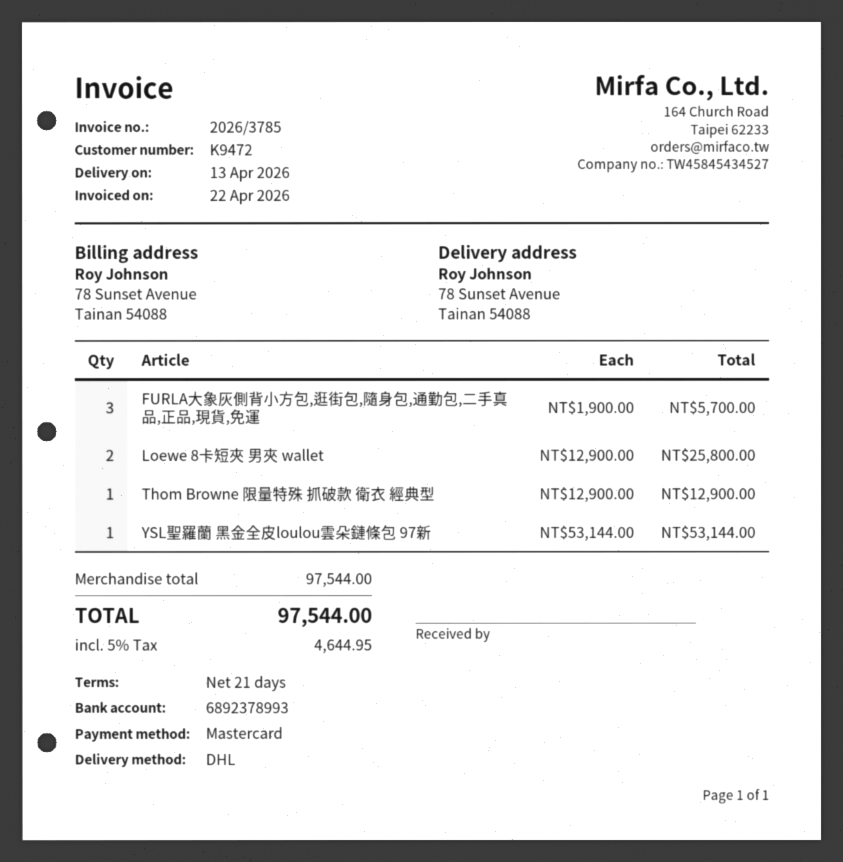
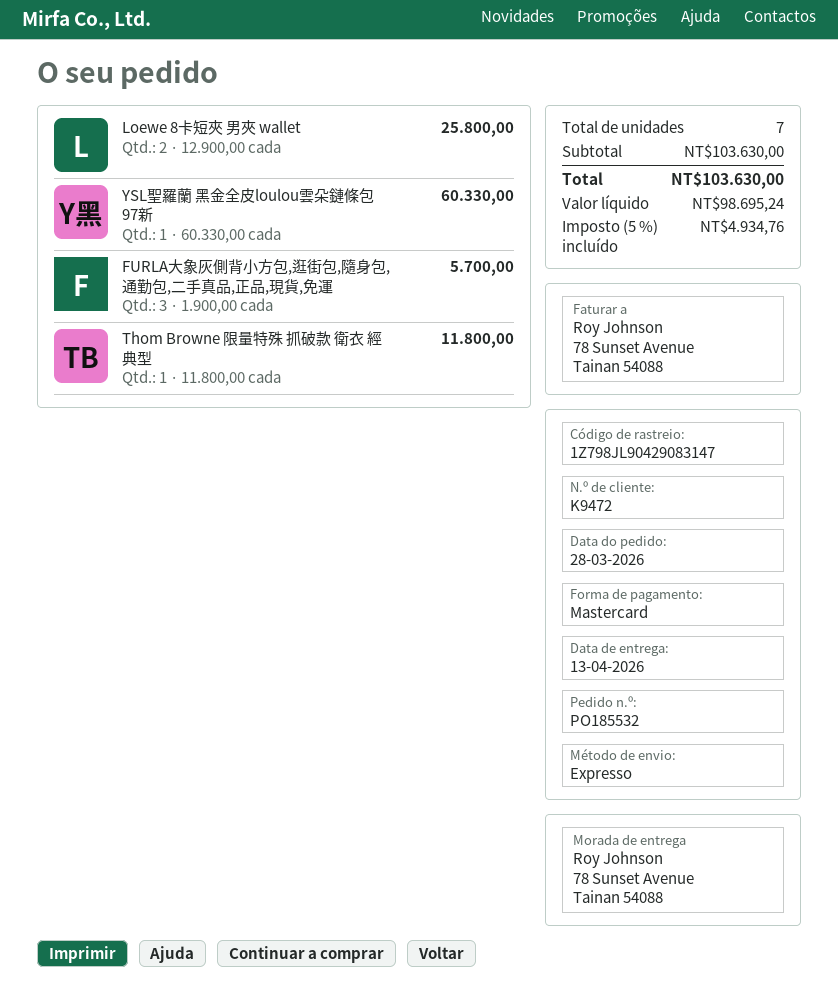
shipping method: DHL -> express
Thom Browne 限量特殊 抓破款 衛衣 經典型: 1 x 12900.00 = 12900.00 -> 1 x 11800.00 = 11800.00
YSL聖羅蘭 黑金全皮loulou雲朵鏈條包 97新: 1 x 53144.00 = 53144.00 -> 1 x 60330.00 = 60330.00
subtotal: 97544.00 -> 103630.00
tax: 5% = 4644.95 -> 5% = 4934.76
total: 97544.00 -> 103630.00

